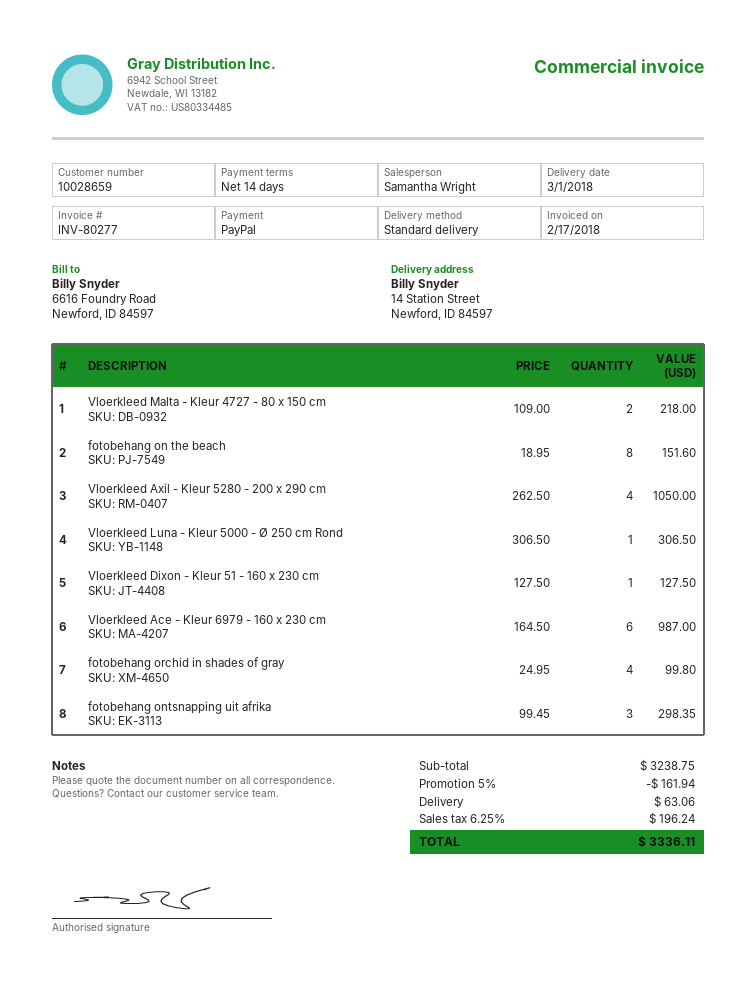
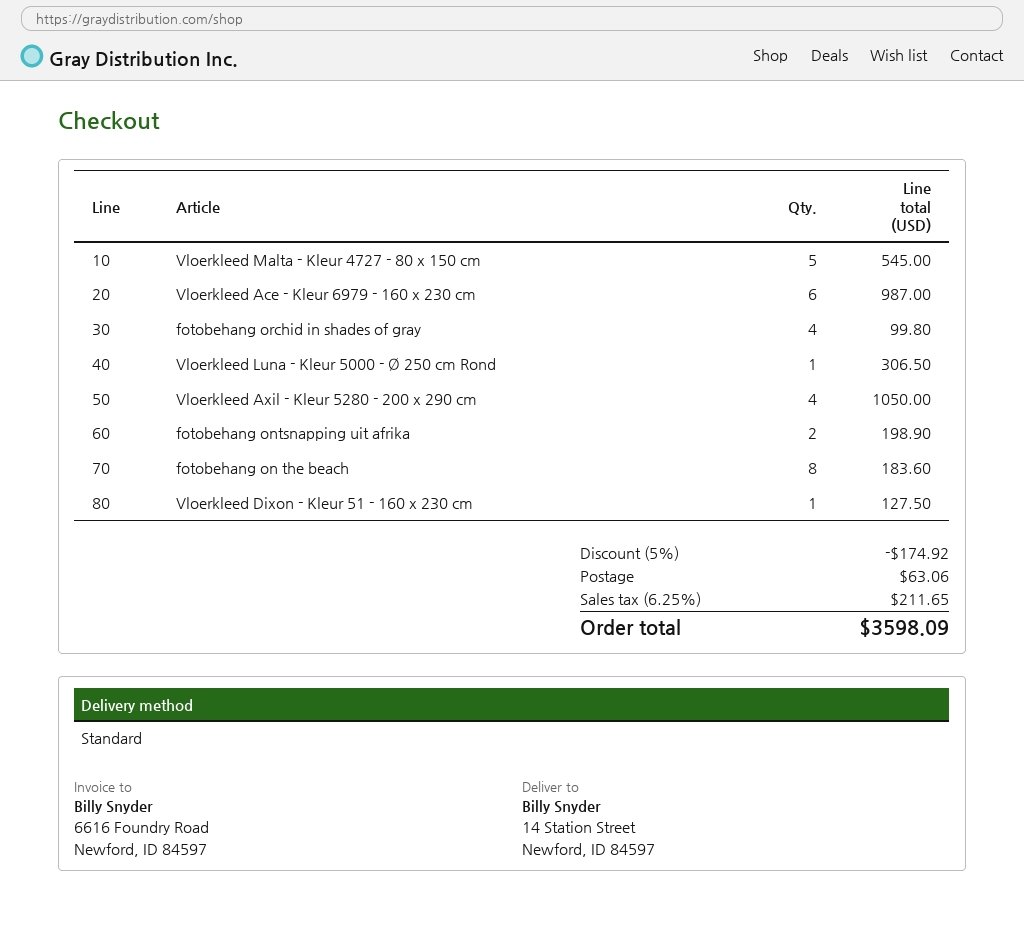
Vloerkleed Malta - Kleur 4727 - 80 x 150 cm: 2 for 218.00 -> 5 for 545.00
fotobehang on the beach: 8 for 151.60 -> 8 for 183.60
fotobehang ontsnapping uit afrika: 3 for 298.35 -> 2 for 198.90
discount: 5% = 161.94 -> 5% = 174.92
tax: 6.25% = 196.24 -> 6.25% = 211.65
total: 3336.11 -> 3598.09

